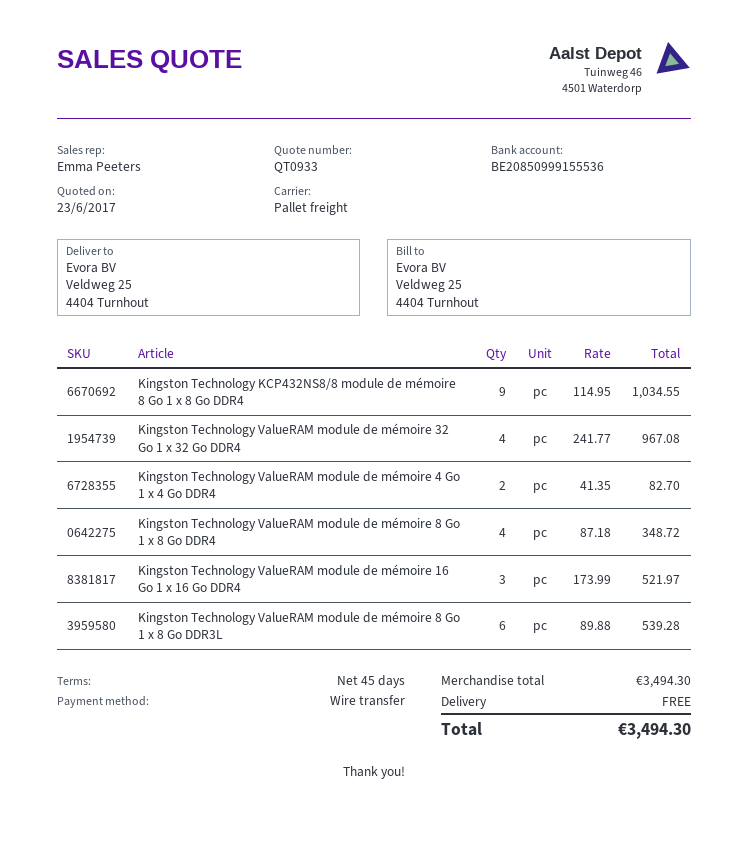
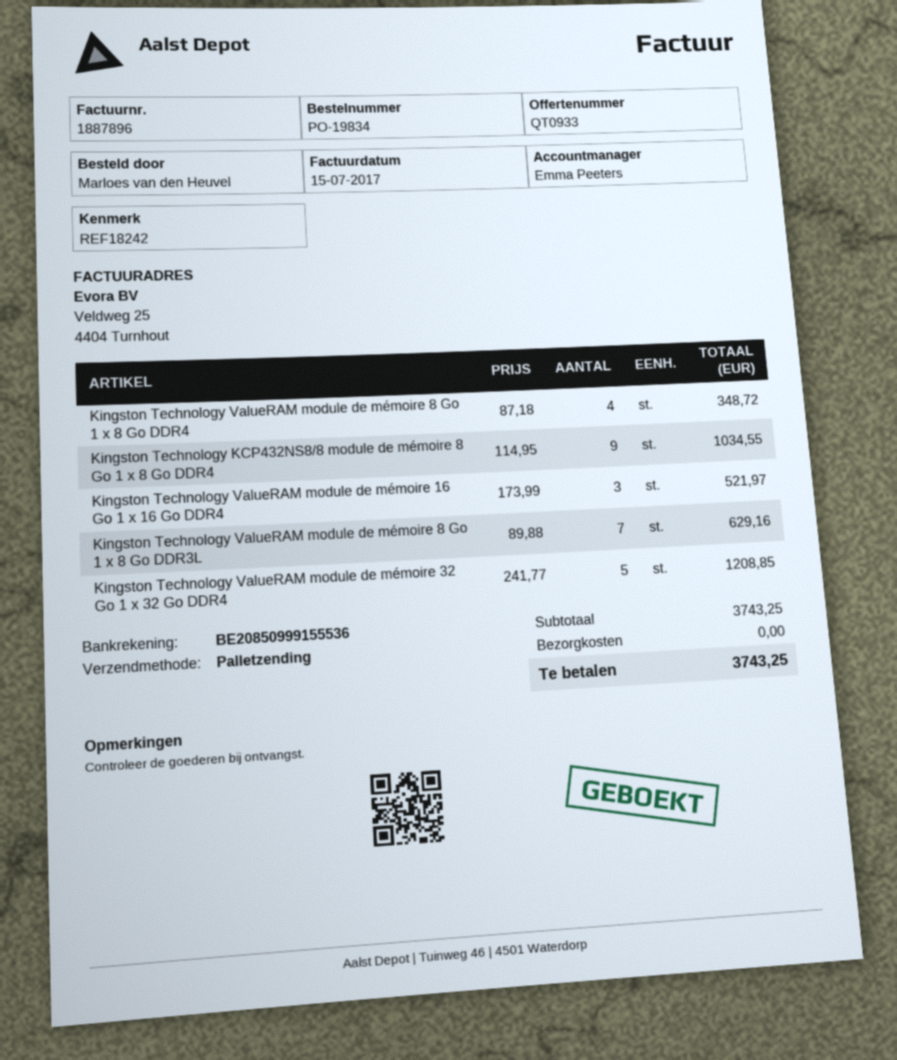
Kingston Technology ValueRAM module de mémoire 32 Go 1 x 32 Go DDR4: 4 x 241.77 = 967.08 -> 5 x 241.77 = 1208.85
Kingston Technology ValueRAM module de mémoire 4 Go 1 x 4 Go DDR4: 2 x 41.35 = 82.70 -> none
Kingston Technology ValueRAM module de mémoire 8 Go 1 x 8 Go DDR3L: 6 x 89.88 = 539.28 -> 7 x 89.88 = 629.16
subtotal: 3494.30 -> 3743.25
total: 3494.30 -> 3743.25

